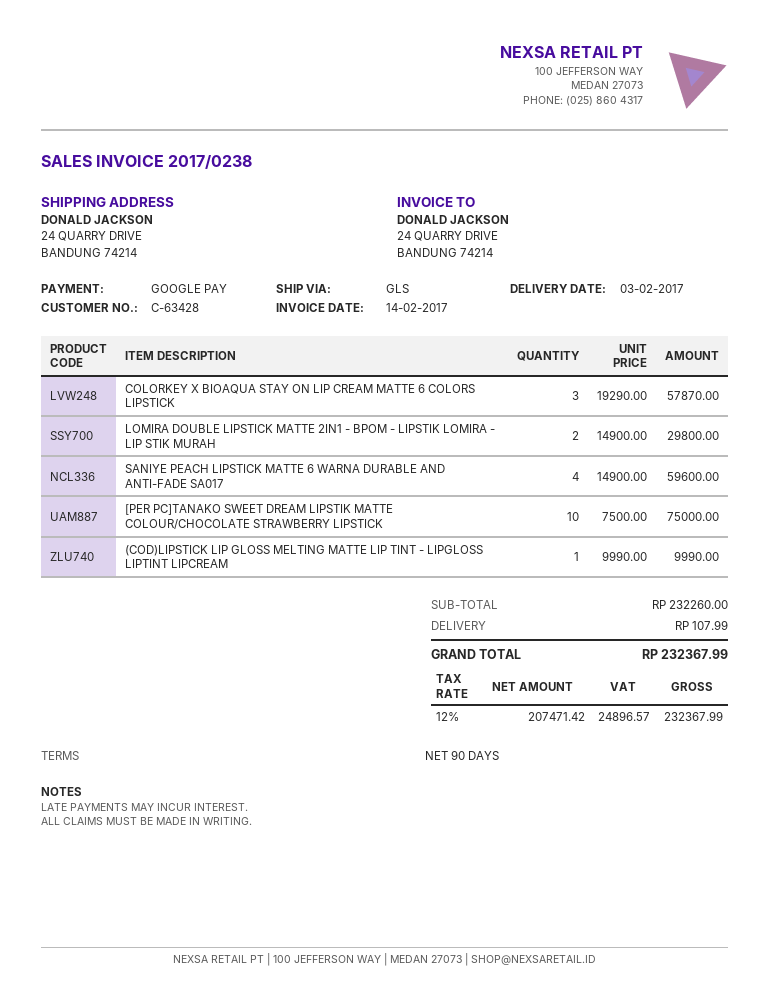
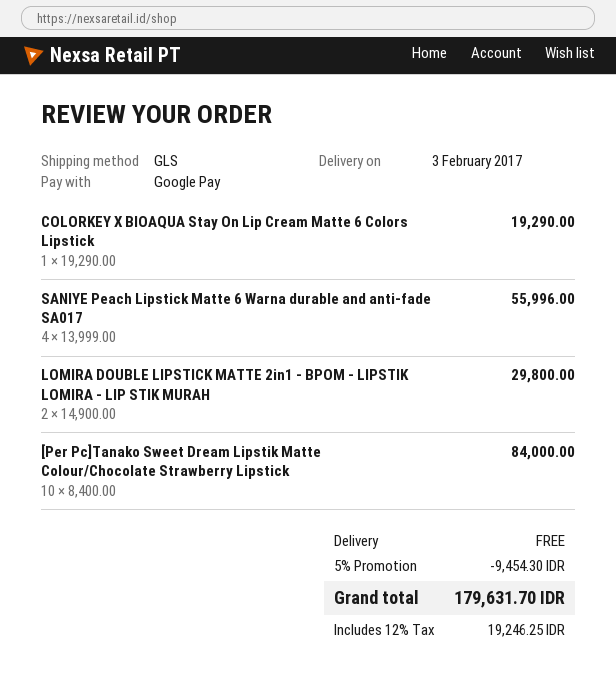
COLORKEY X BIOAQUA STAY ON LIP CREAM MATTE 6 COLORS LIPSTICK: 3 x 19290.00 = 57870.00 -> 1 x 19290.00 = 19290.00
SANIYE PEACH LIPSTICK MATTE 6 WARNA DURABLE AND ANTI-FADE SA017: 4 x 14900.00 = 59600.00 -> 4 x 13999.00 = 55996.00
[PER PC]TANAKO SWEET DREAM LIPSTIK MATTE COLOUR/CHOCOLATE STRAWBERRY LIPSTICK: 10 x 7500.00 = 75000.00 -> 10 x 8400.00 = 84000.00
(COD)LIPSTICK LIP GLOSS MELTING MATTE LIP TINT - LIPGLOSS LIPTINT LIPCREAM: 1 x 9990.00 = 9990.00 -> none
discount: none -> 5% = 9454.30
shipping: 107.99 -> 0.00
tax: 12% = 24896.57 -> 12% = 19246.25
total: 232367.99 -> 179631.70

